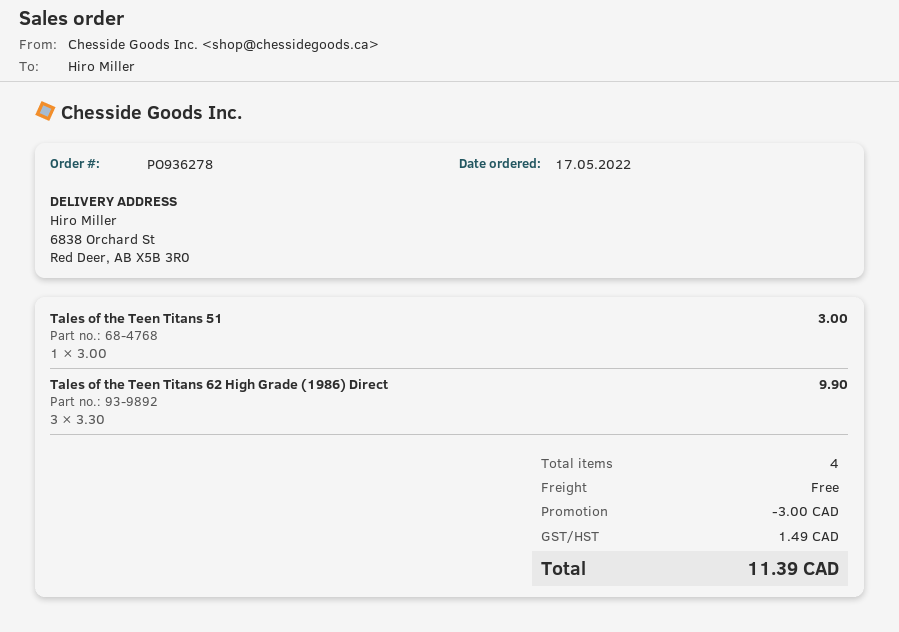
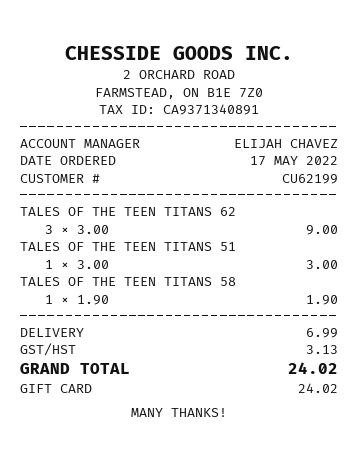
Tales of the Teen Titans 62 High Grade (1986) Direct: 3 x 3.30 = 9.90 -> 3 x 3.00 = 9.00
TALES OF THE TEEN TITANS 58: none -> 1 x 1.90 = 1.90
discount: 3.00 -> none
shipping: 0.00 -> 6.99
tax: 1.49 -> 3.13
total: 11.39 -> 24.02

